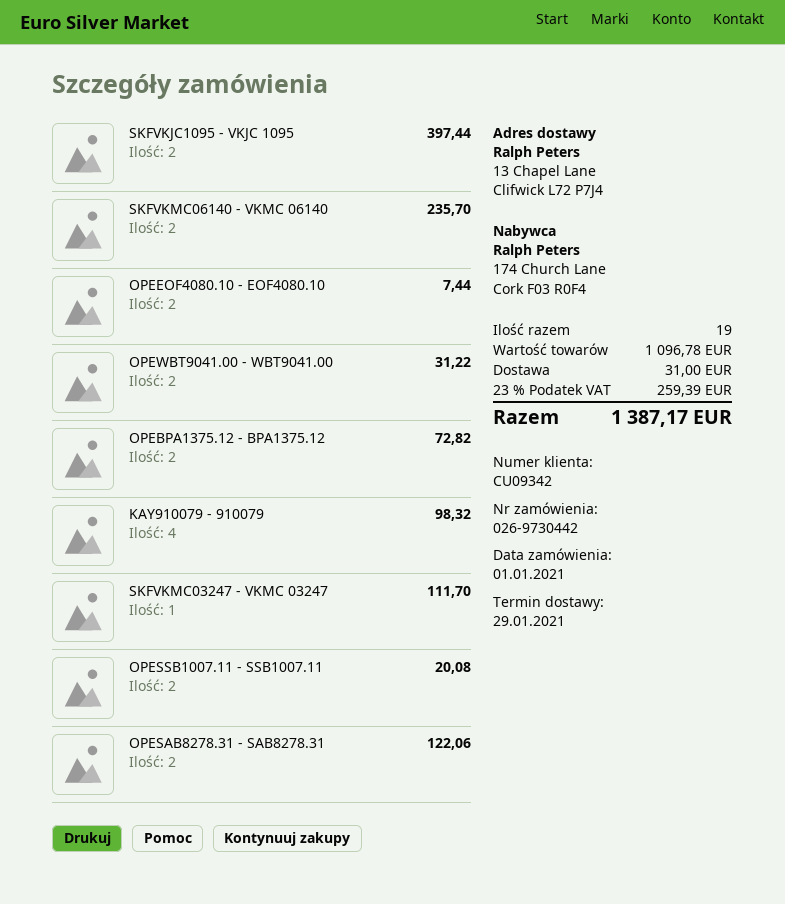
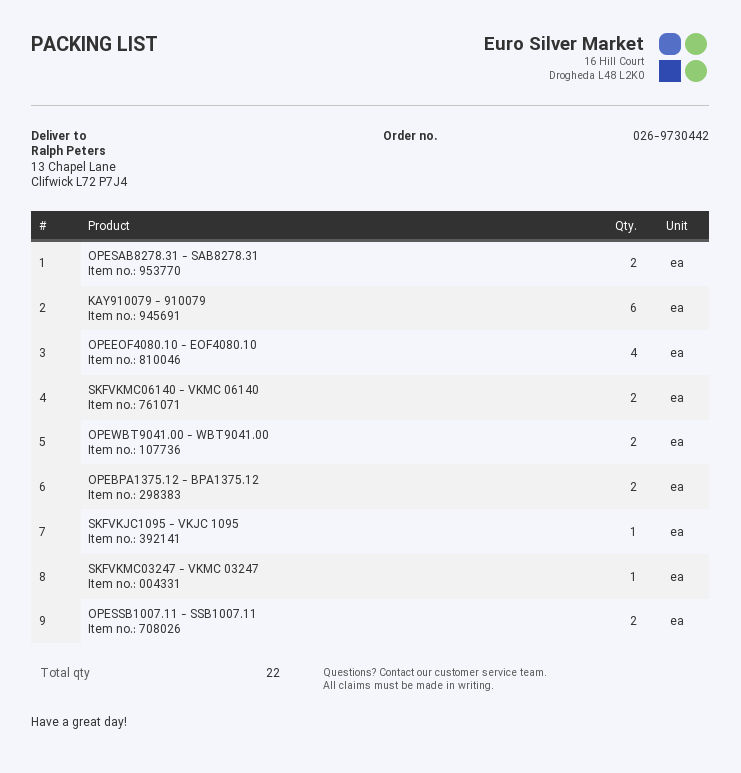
SKFVKJC1095 - VKJC 1095: 2 -> 1
OPEEOF4080.10 - EOF4080.10: 2 -> 4
KAY910079 - 910079: 4 -> 6
total quantity: 19 -> 22

